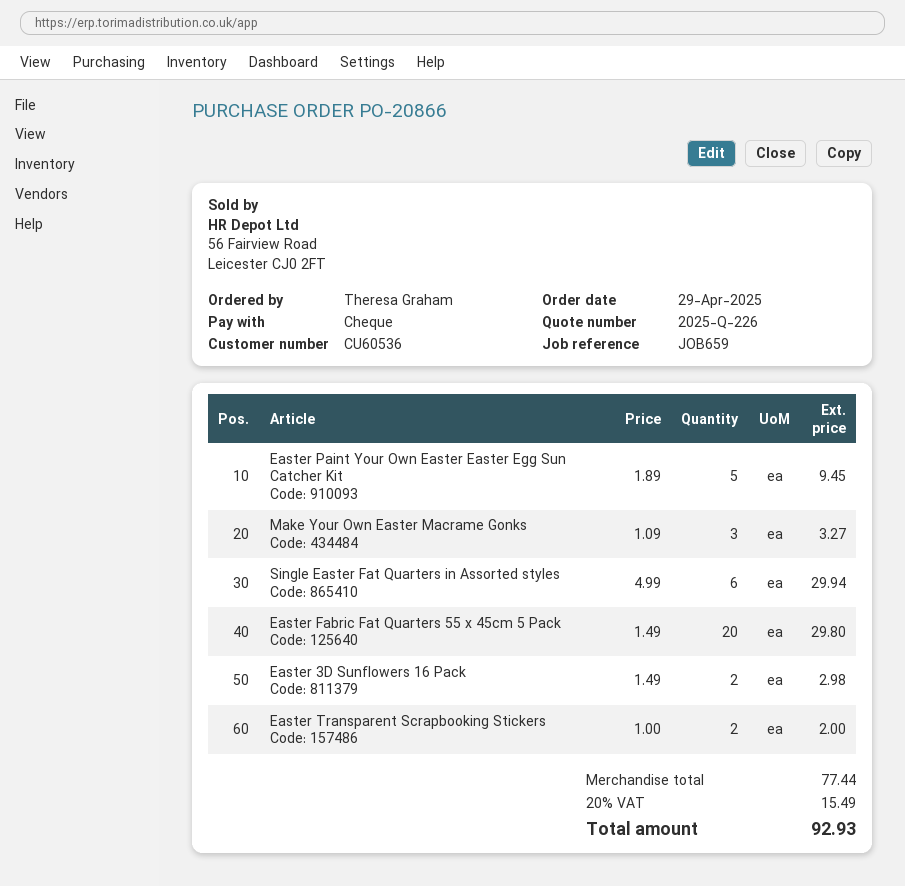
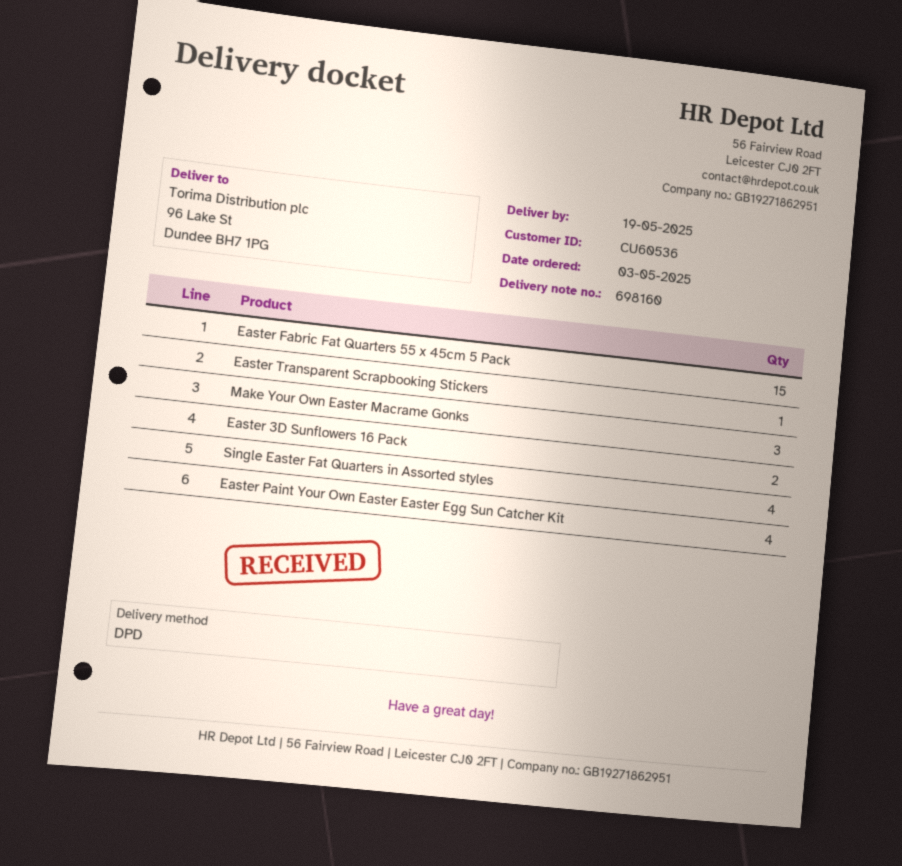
order date: 2025-04-29 -> 2025-05-03
Easter Paint Your Own Easter Easter Egg Sun Catcher Kit: 5 -> 4
Single Easter Fat Quarters in Assorted styles: 6 -> 4
Easter Fabric Fat Quarters 55 x 45cm 5 Pack: 20 -> 15
Easter Transparent Scrapbooking Stickers: 2 -> 1

